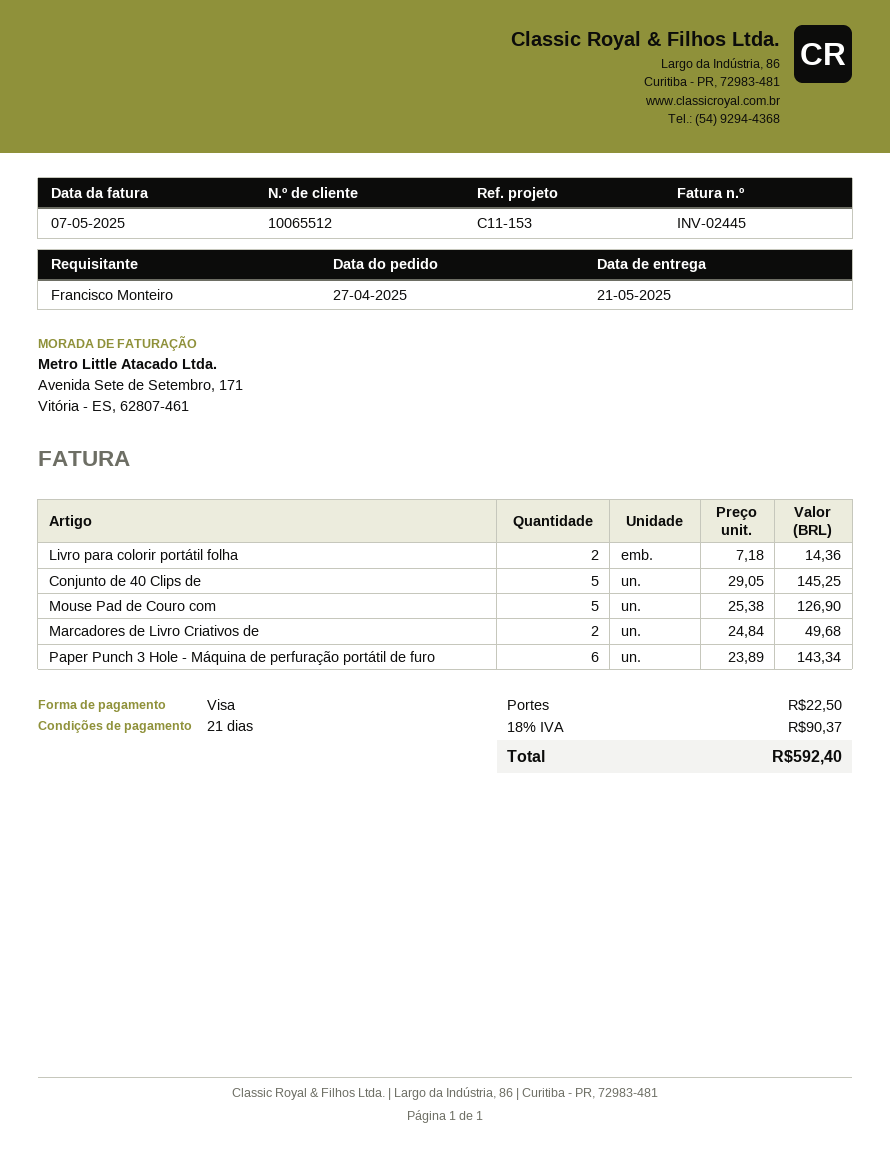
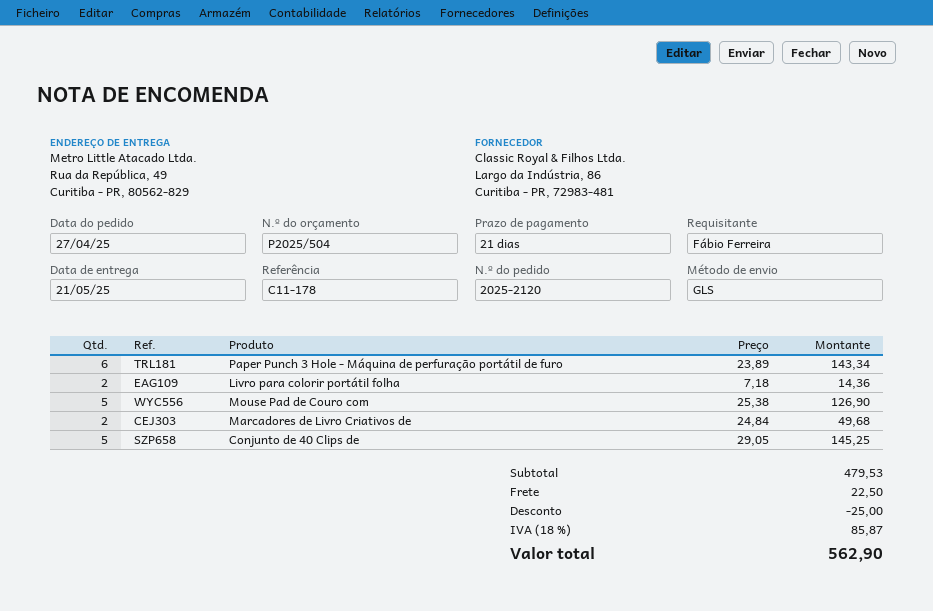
reference: C11-153 -> C11-178
ordered by: Francisco Monteiro -> Fábio Ferreira
discount: none -> 25.00
tax: 18% = 90.37 -> 18% = 85.87
total: 592.40 -> 562.90

